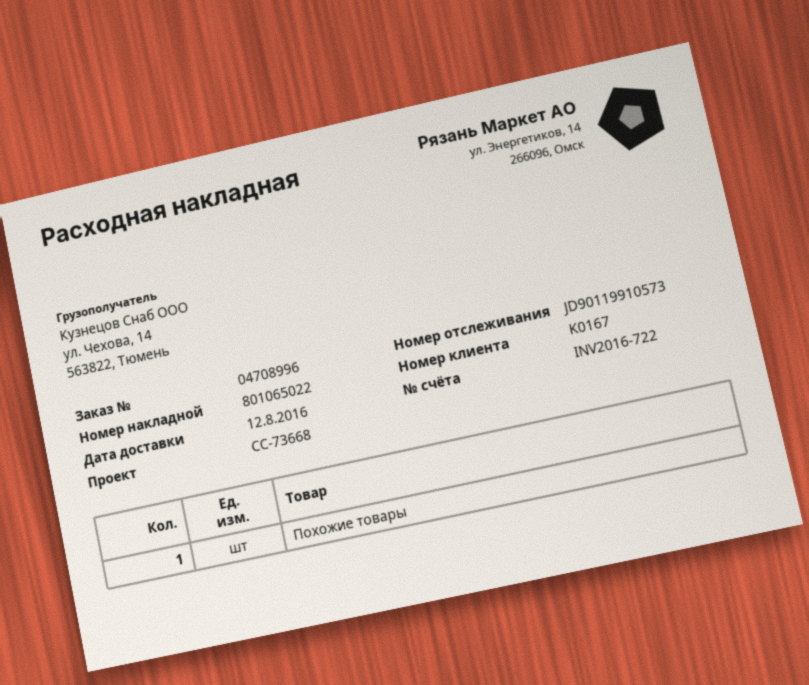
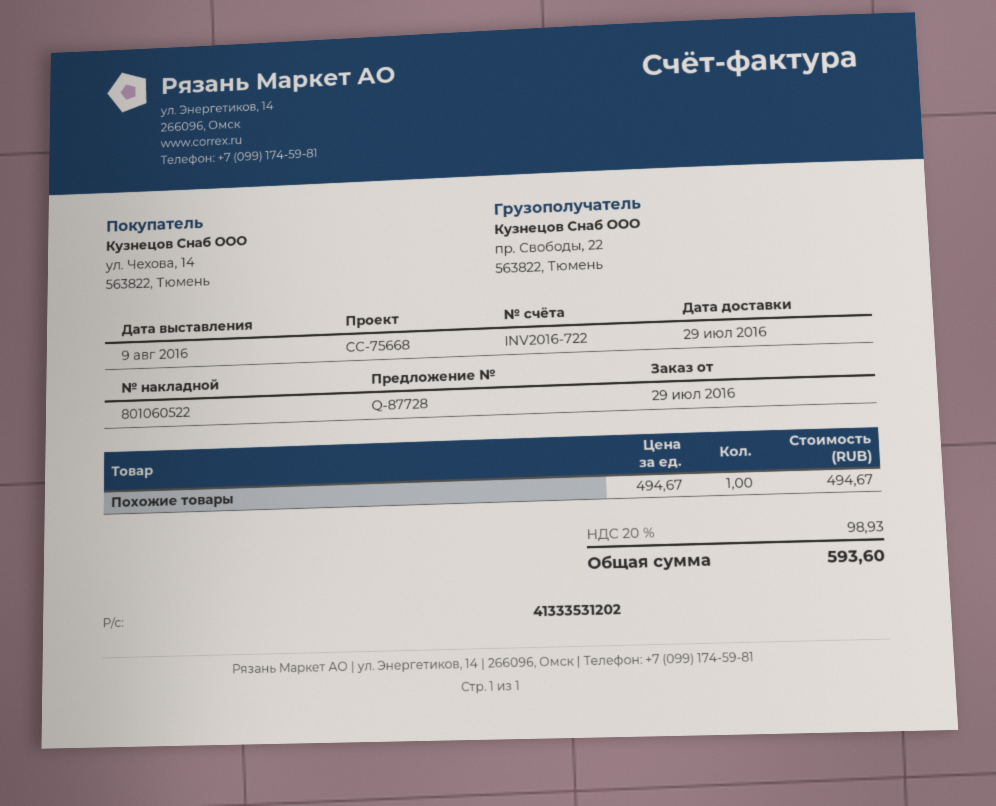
delivery note number: 801065022 -> 801060522
delivery date: 2016-08-12 -> 2016-07-29
reference: CC-73668 -> CC-75668
ship to: ул. Чехова, 14, 563822, Тюмень -> пр. Свободы, 22, 563822, Тюмень

